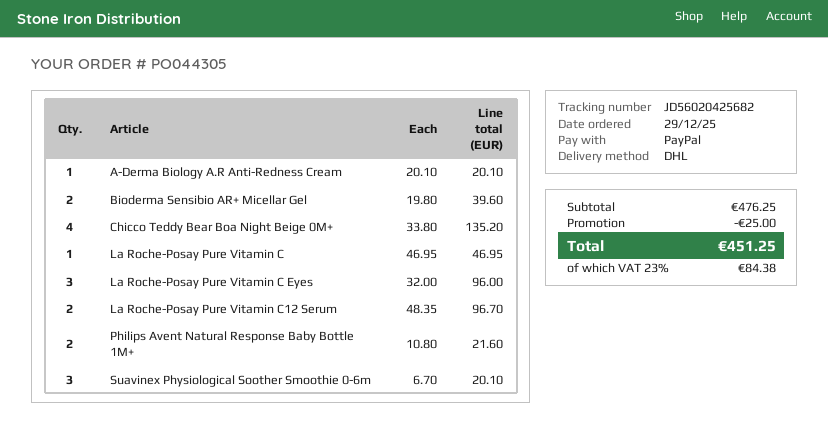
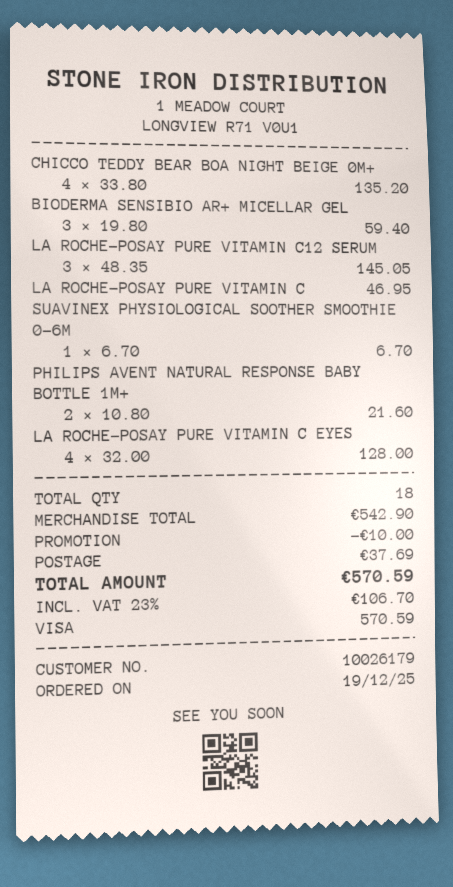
order date: 2025-12-29 -> 2025-12-19
payment method: PayPal -> Visa
A-Derma Biology A.R Anti-Redness Cream: 1 x 20.10 = 20.10 -> none
Bioderma Sensibio AR+ Micellar Gel: 2 x 19.80 = 39.60 -> 3 x 19.80 = 59.40
La Roche-Posay Pure Vitamin C Eyes: 3 x 32.00 = 96.00 -> 4 x 32.00 = 128.00
La Roche-Posay Pure Vitamin C12 Serum: 2 x 48.35 = 96.70 -> 3 x 48.35 = 145.05
Suavinex Physiological Soother Smoothie 0-6m: 3 x 6.70 = 20.10 -> 1 x 6.70 = 6.70
subtotal: 476.25 -> 542.90
discount: 25.00 -> 10.00
shipping: none -> 37.69
tax: 23% = 84.38 -> 23% = 106.70
total: 451.25 -> 570.59

